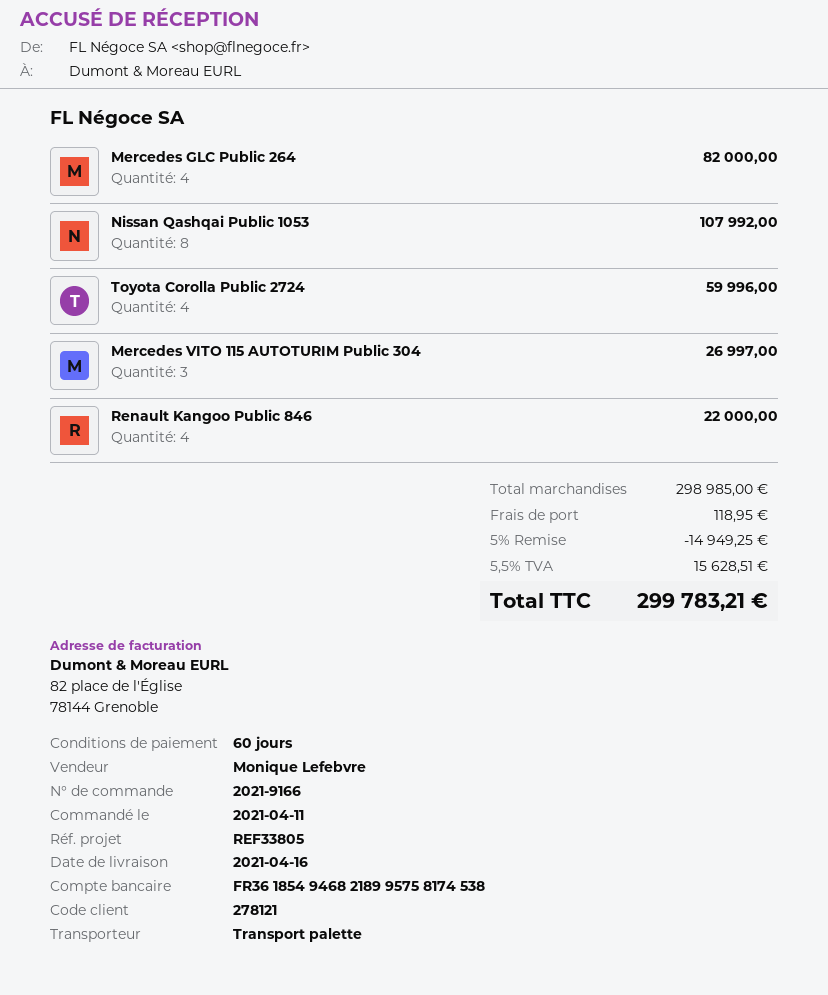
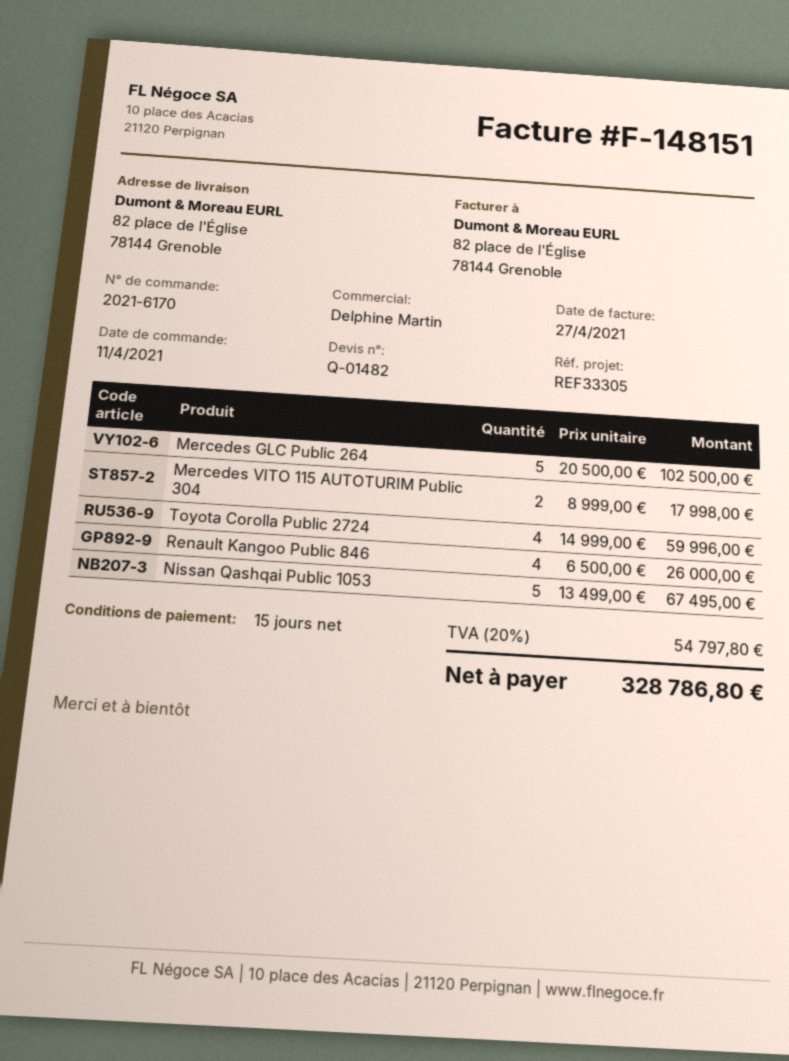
order number: 2021-9166 -> 2021-6170
payment terms: 60 days -> 15 days
reference: REF33805 -> REF33305
sales rep: Monique Lefebvre -> Delphine Martin
Mercedes GLC Public 264: 4 for 82000.00 -> 5 for 102500.00
Nissan Qashqai Public 1053: 8 for 107992.00 -> 5 for 67495.00
Mercedes VITO 115 AUTOTURIM Public 304: 3 for 26997.00 -> 2 for 17998.00
Renault Kangoo Public 846: 4 for 22000.00 -> 4 for 26000.00
discount: 5% = 14949.25 -> none
shipping: 118.95 -> none
tax: 5.5% = 15628.51 -> 20% = 54797.80
total: 299783.21 -> 328786.80

